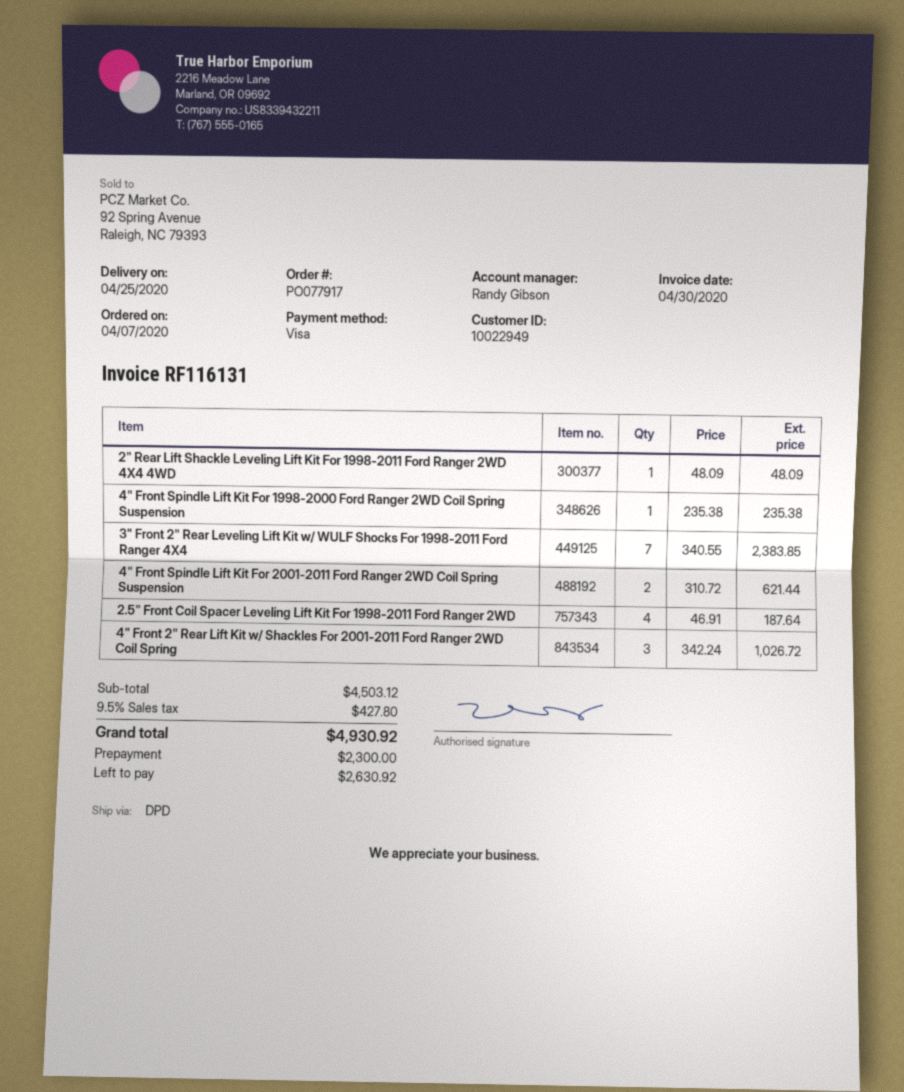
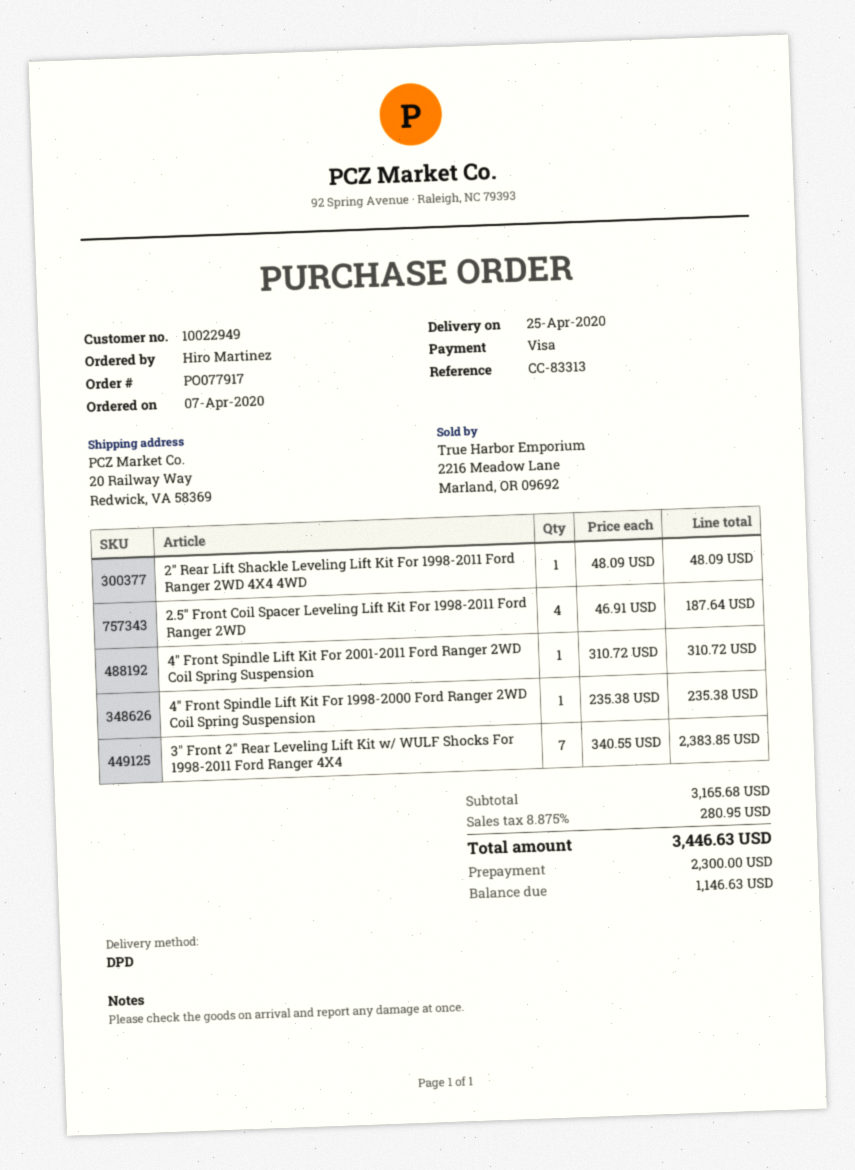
4" Front Spindle Lift Kit For 2001-2011 Ford Ranger 2WD Coil Spring Suspension: 2 x 310.72 = 621.44 -> 1 x 310.72 = 310.72
4" Front 2" Rear Lift Kit w/ Shackles For 2001-2011 Ford Ranger 2WD Coil Spring: 3 x 342.24 = 1026.72 -> none
subtotal: 4503.12 -> 3165.68
tax: 9.5% = 427.80 -> 8.875% = 280.95
total: 4930.92 -> 3446.63
balance: 2630.92 -> 1146.63

